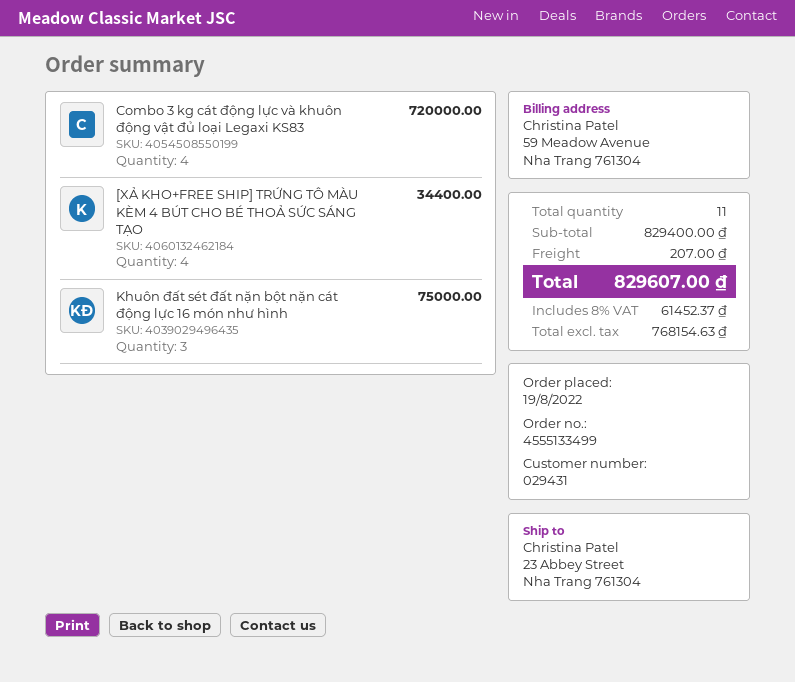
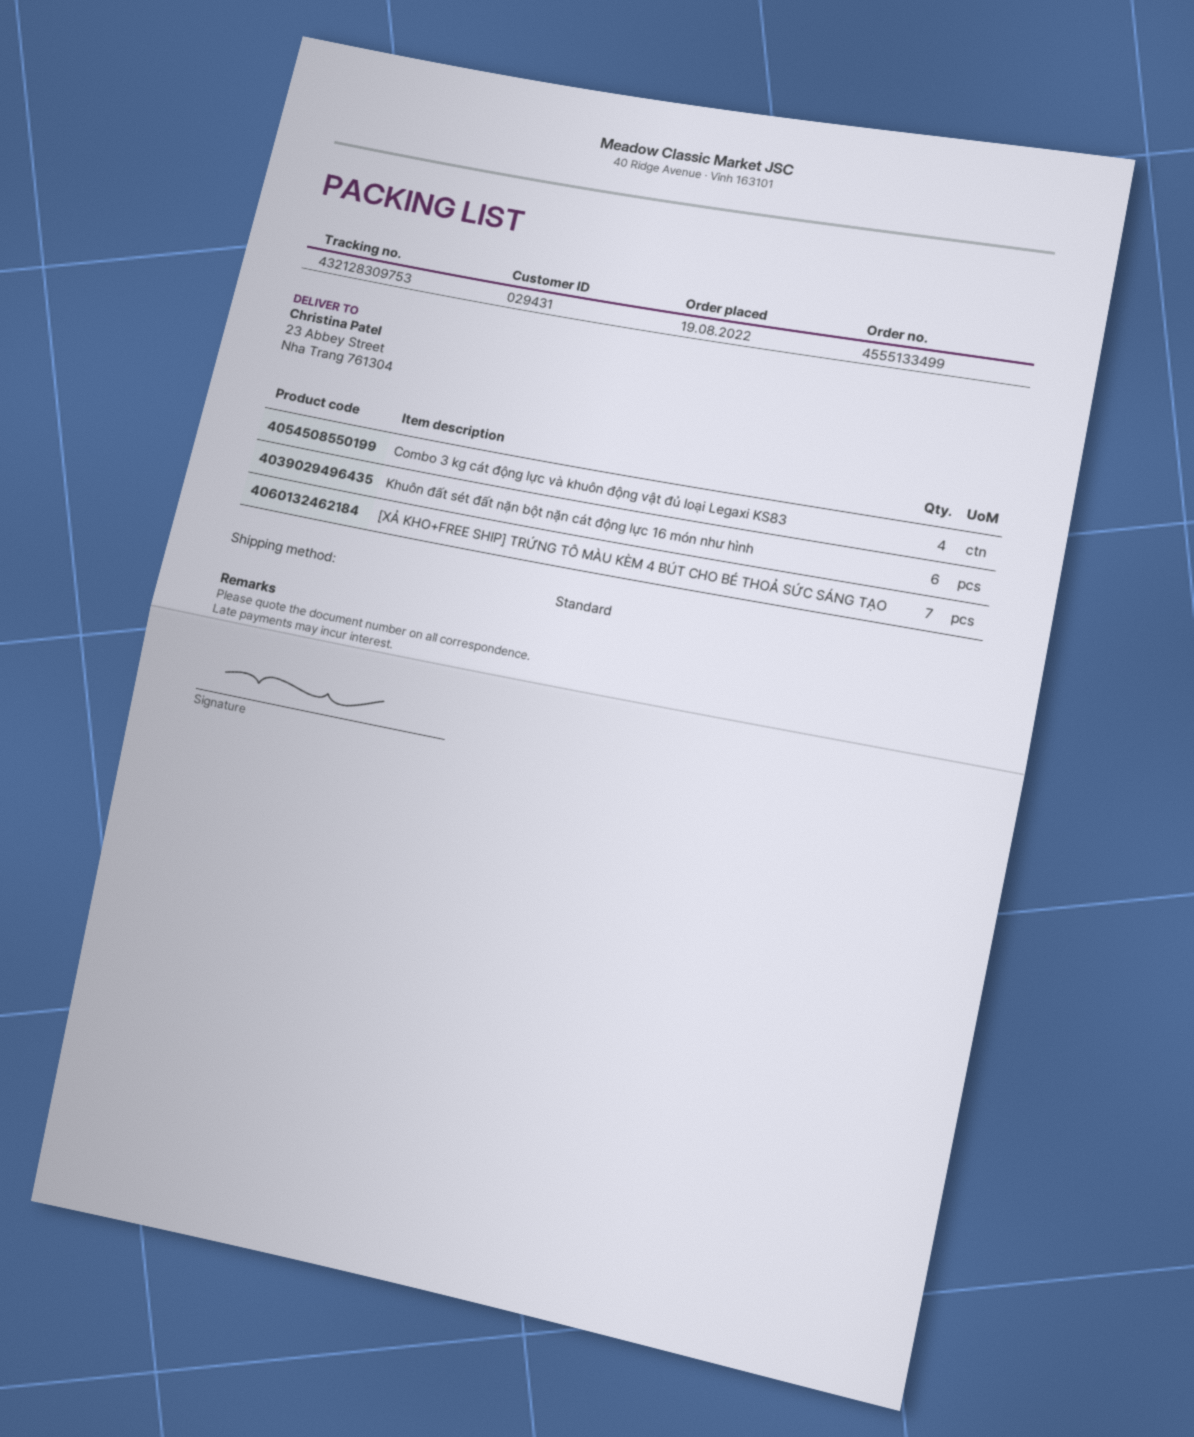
[XẢ KHO+FREE SHIP] TRỨNG TÔ MÀU KÈM 4 BÚT CHO BÉ THOẢ SỨC SÁNG TẠO: 4 -> 7
Khuôn đất sét đất nặn bột nặn cát động lực 16 món như hình: 3 -> 6

